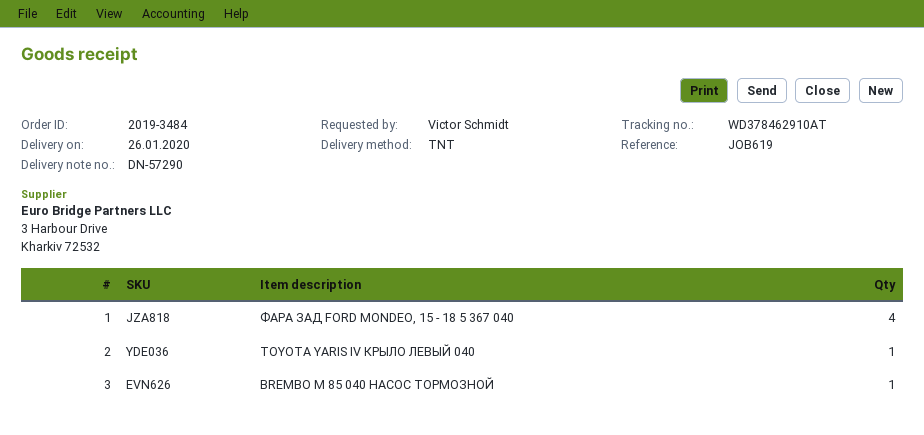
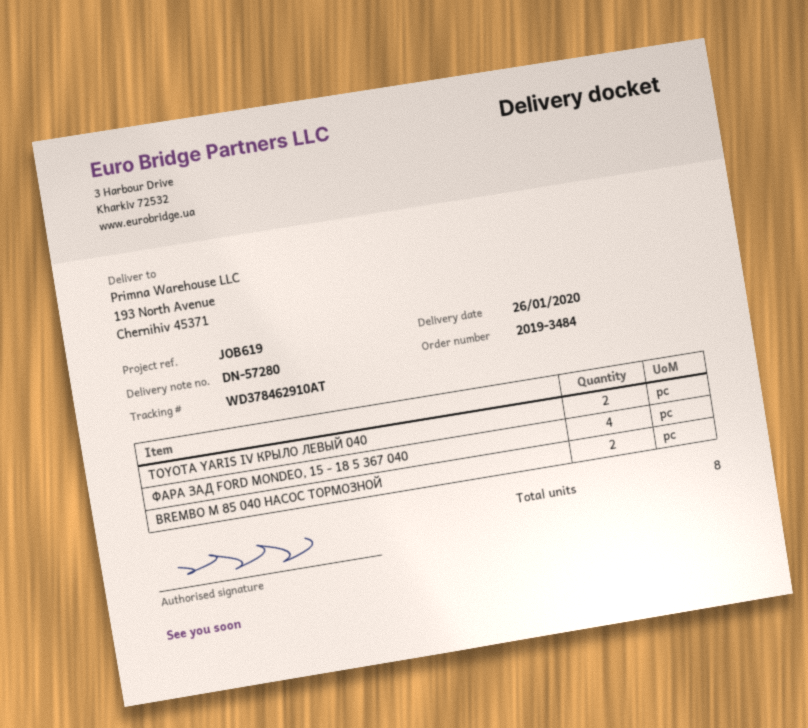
delivery note number: DN-57290 -> DN-57280
TOYOTA YARIS IV КРЫЛО ЛЕВЫЙ 040: 1 -> 2
BREMBO M 85 040 НАСОС ТОРМОЗНОЙ: 1 -> 2

